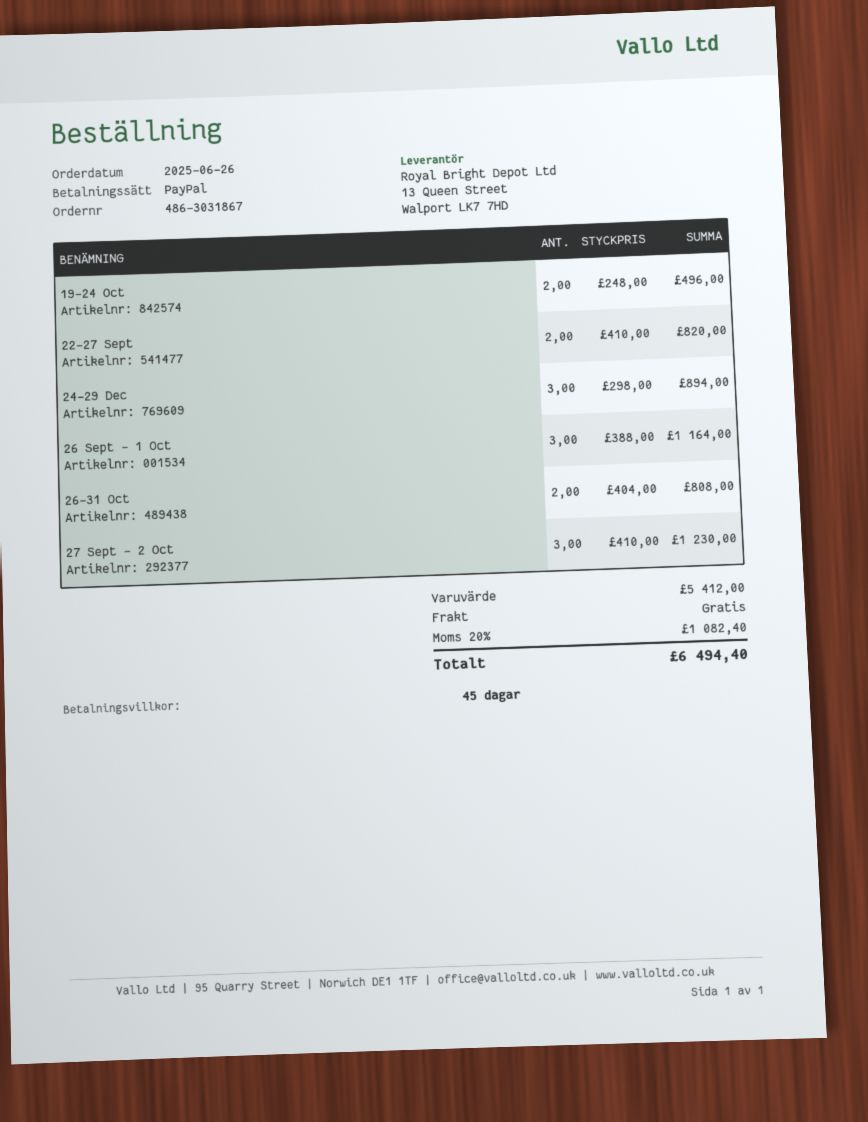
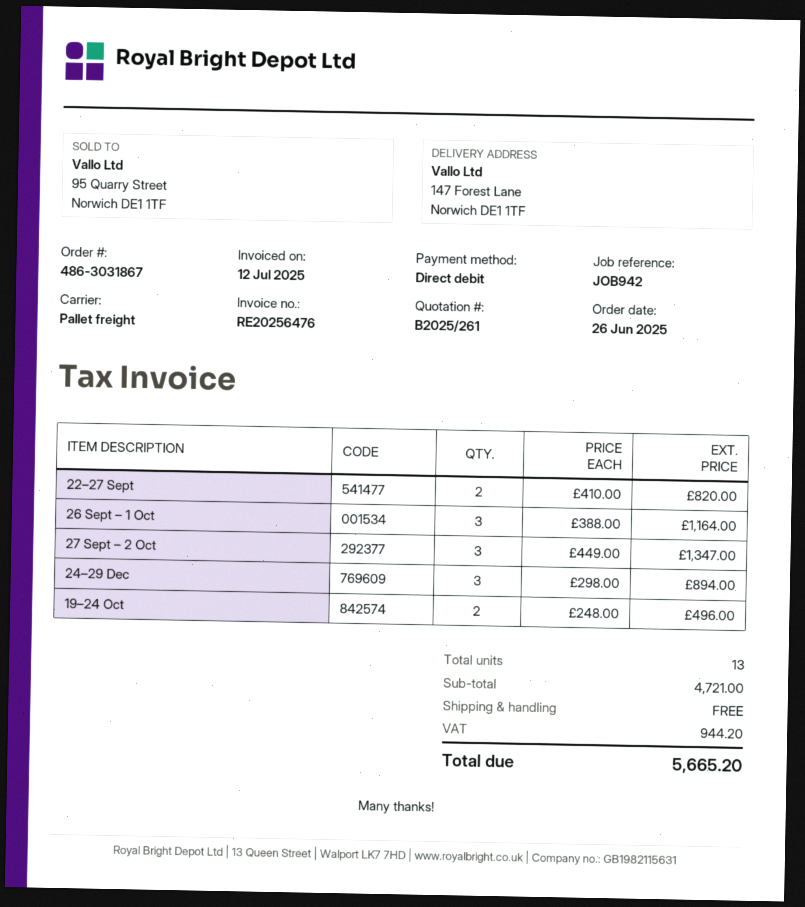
payment method: PayPal -> direct debit
26–31 Oct: 2 x 404.00 = 808.00 -> none
27 Sept – 2 Oct: 3 x 410.00 = 1230.00 -> 3 x 449.00 = 1347.00
subtotal: 5412.00 -> 4721.00
tax: 1082.40 -> 944.20
total: 6494.40 -> 5665.20

